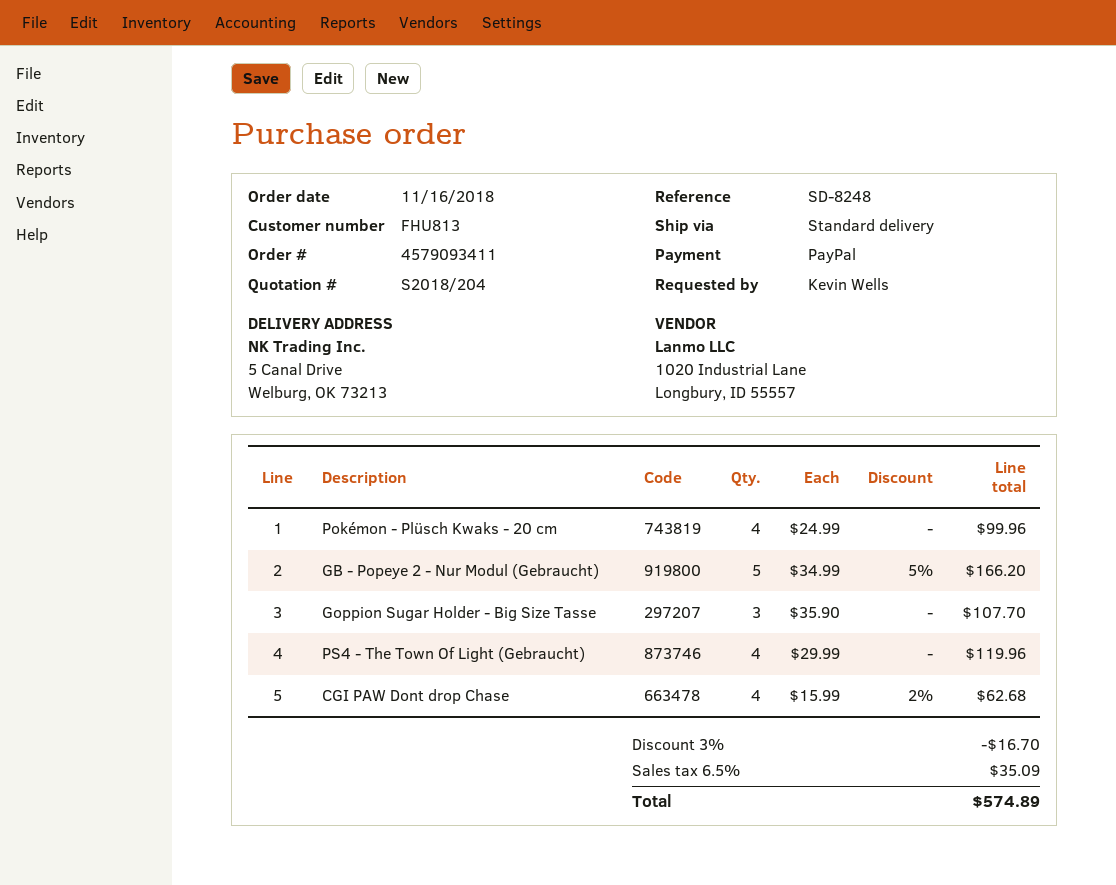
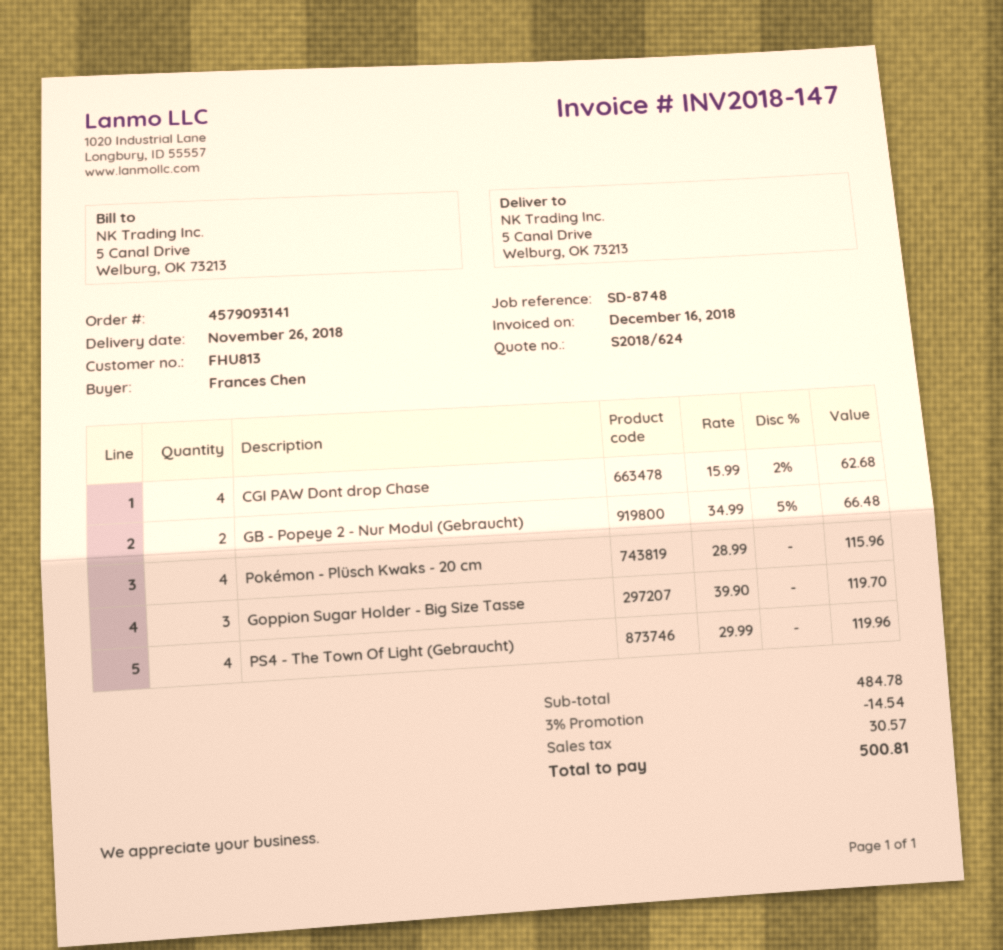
quote number: S2018/204 -> S2018/624
order number: 4579093411 -> 4579093141
reference: SD-8248 -> SD-8748
ordered by: Kevin Wells -> Frances Chen
Pokémon - Plüsch Kwaks - 20 cm: 4 x 24.99 = 99.96 -> 4 x 28.99 = 115.96
GB - Popeye 2 - Nur Modul (Gebraucht): 5 x 34.99 - 5% = 166.20 -> 2 x 34.99 - 5% = 66.48
Goppion Sugar Holder - Big Size Tasse: 3 x 35.90 = 107.70 -> 3 x 39.90 = 119.70
discount: 3% = 16.70 -> 3% = 14.54
tax: 35.09 -> 30.57
total: 574.89 -> 500.81

